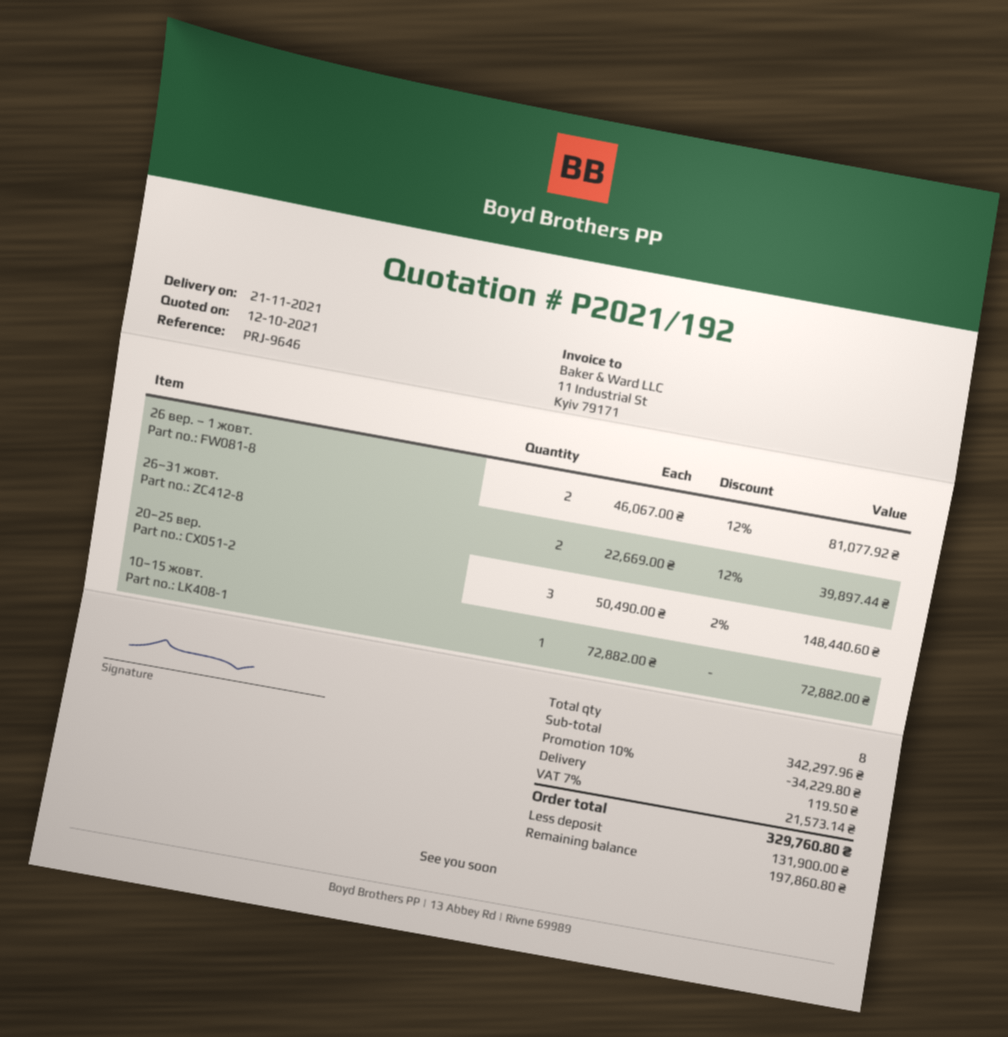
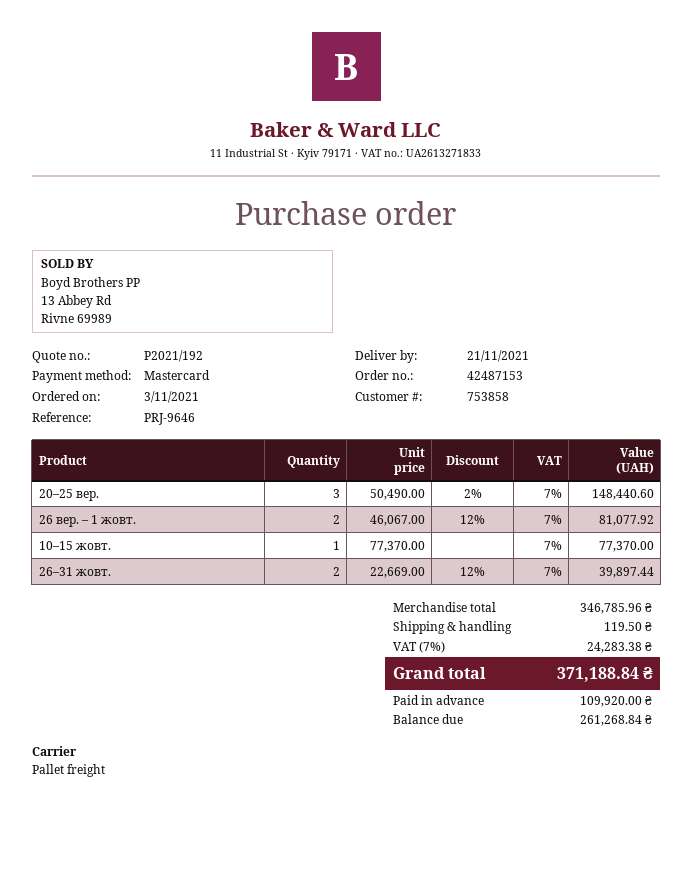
10–15 жовт.: 1 x 72882.00 = 72882.00 -> 1 x 77370.00 = 77370.00
subtotal: 342297.96 -> 346785.96
discount: 10% = 34229.80 -> none
tax: 7% = 21573.14 -> 7% = 24283.38
total: 329760.80 -> 371188.84
deposit: 131900.00 -> 109920.00
balance: 197860.80 -> 261268.84

